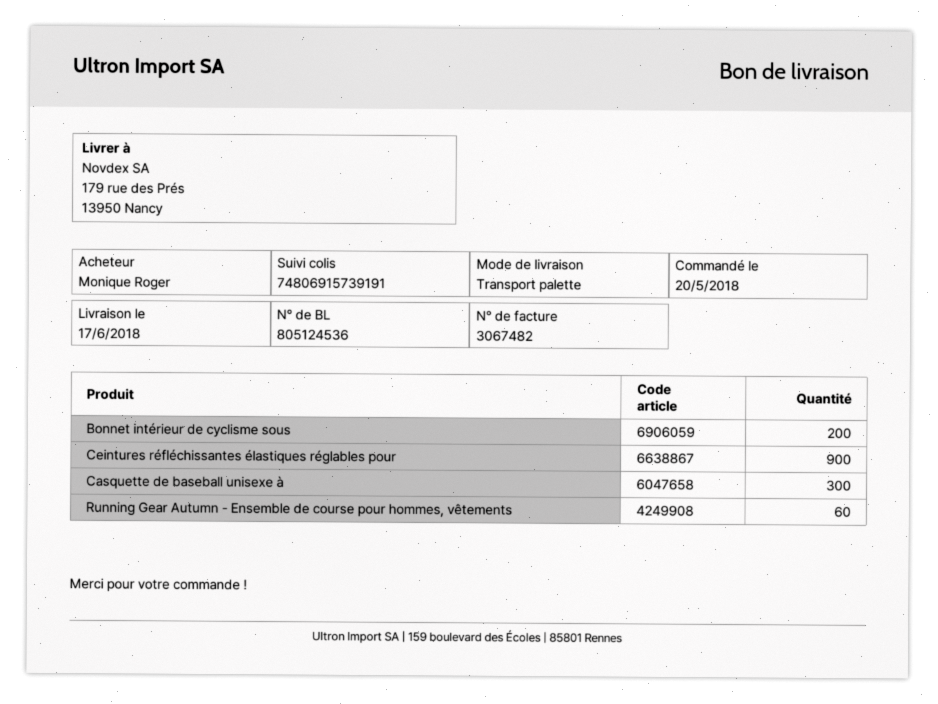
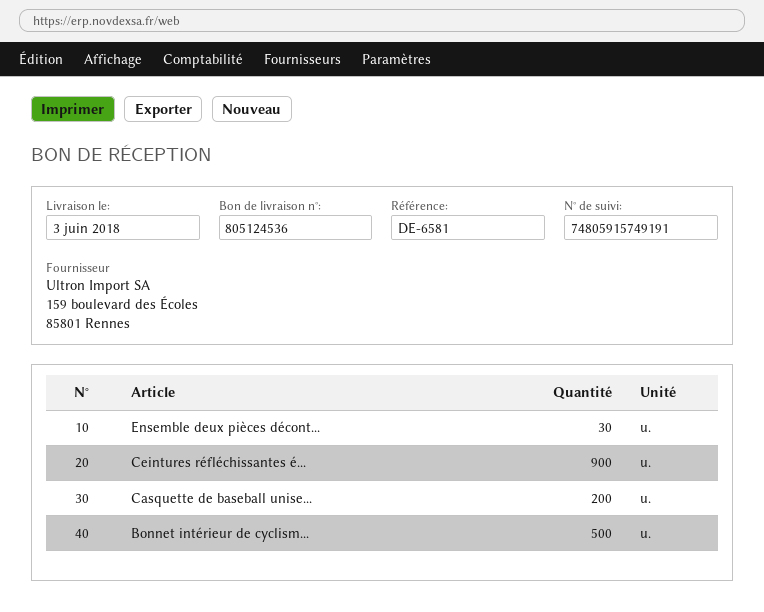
delivery date: 2018-06-17 -> 2018-06-03
tracking number: 74806915739191 -> 74805915749191
Bonnet intérieur de cyclisme sous: 200 -> 500
Casquette de baseball unisexe à: 300 -> 200
Running Gear Autumn - Ensemble de course pour hommes, vêtements: 60 -> none
Ensemble deux pièces décont...: none -> 30

